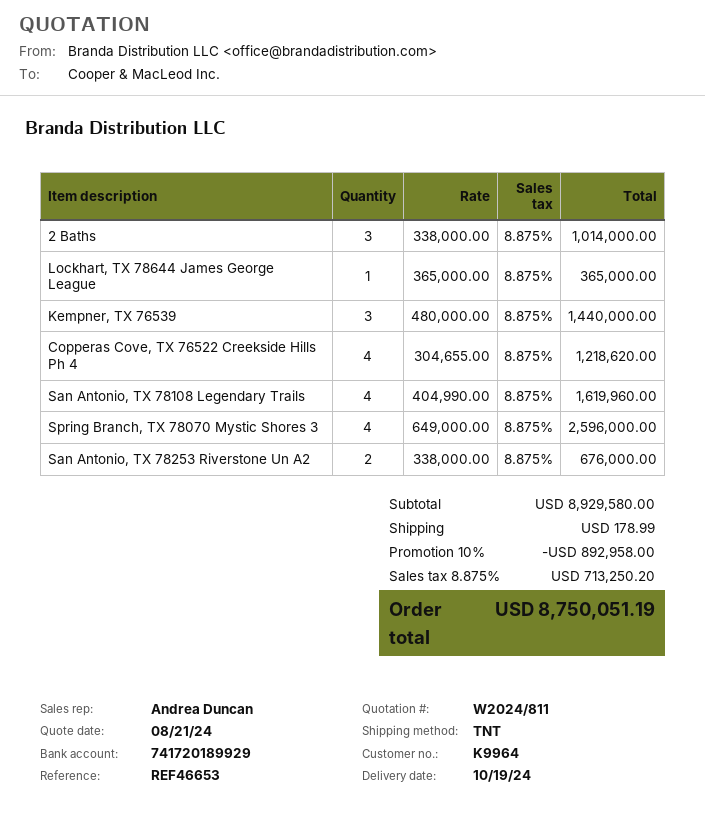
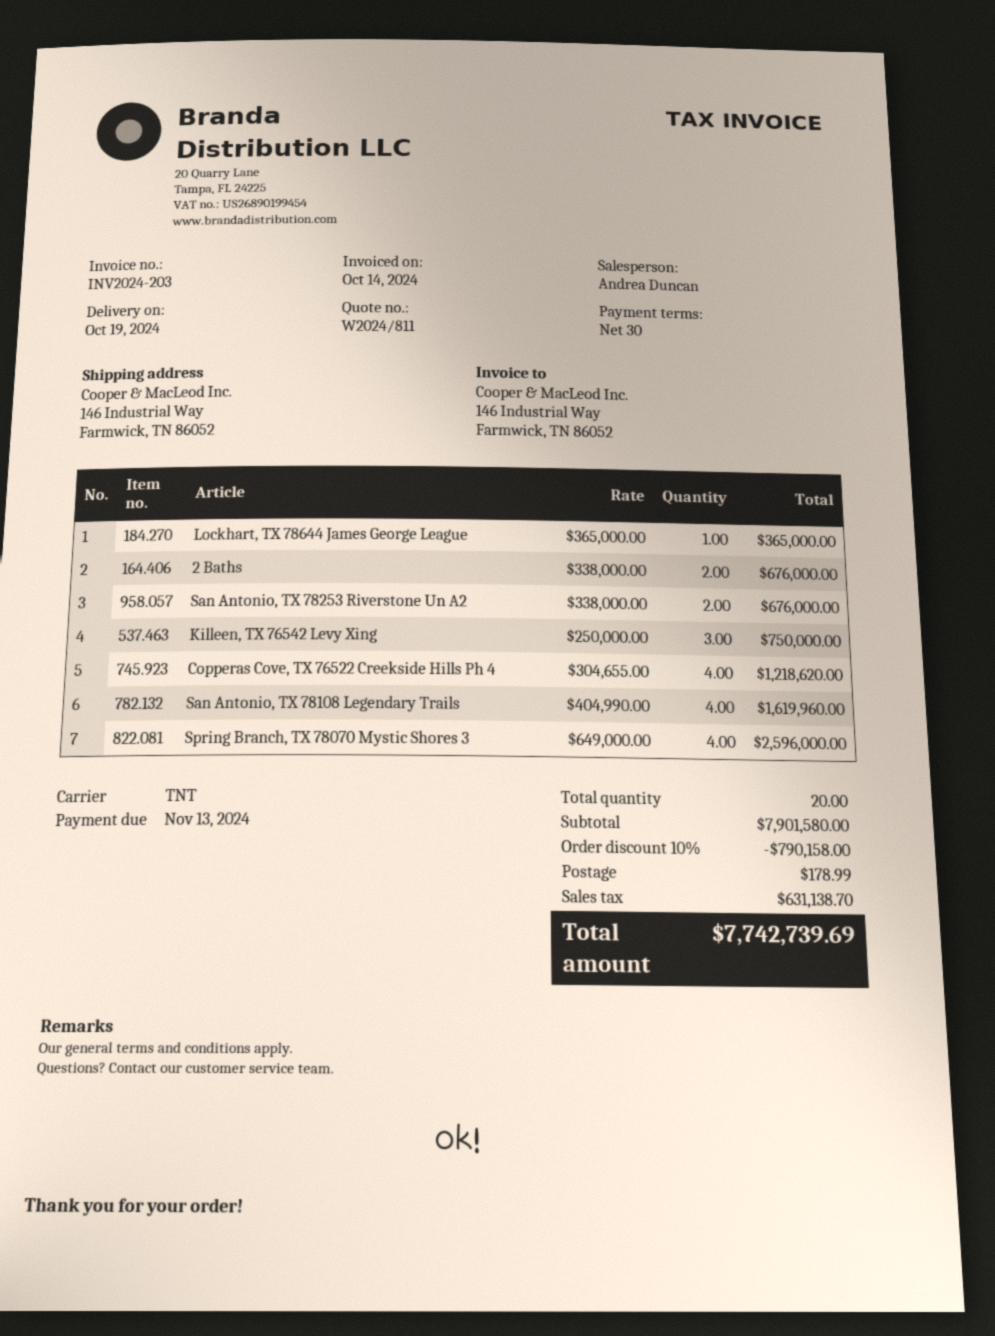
2 Baths: 3 x 338000.00 = 1014000.00 -> 2 x 338000.00 = 676000.00
Kempner, TX 76539: 3 x 480000.00 = 1440000.00 -> none
Killeen, TX 76542 Levy Xing: none -> 3 x 250000.00 = 750000.00
subtotal: 8929580.00 -> 7901580.00
discount: 10% = 892958.00 -> 10% = 790158.00
tax: 713250.20 -> 631138.70
total: 8750051.19 -> 7742739.69

